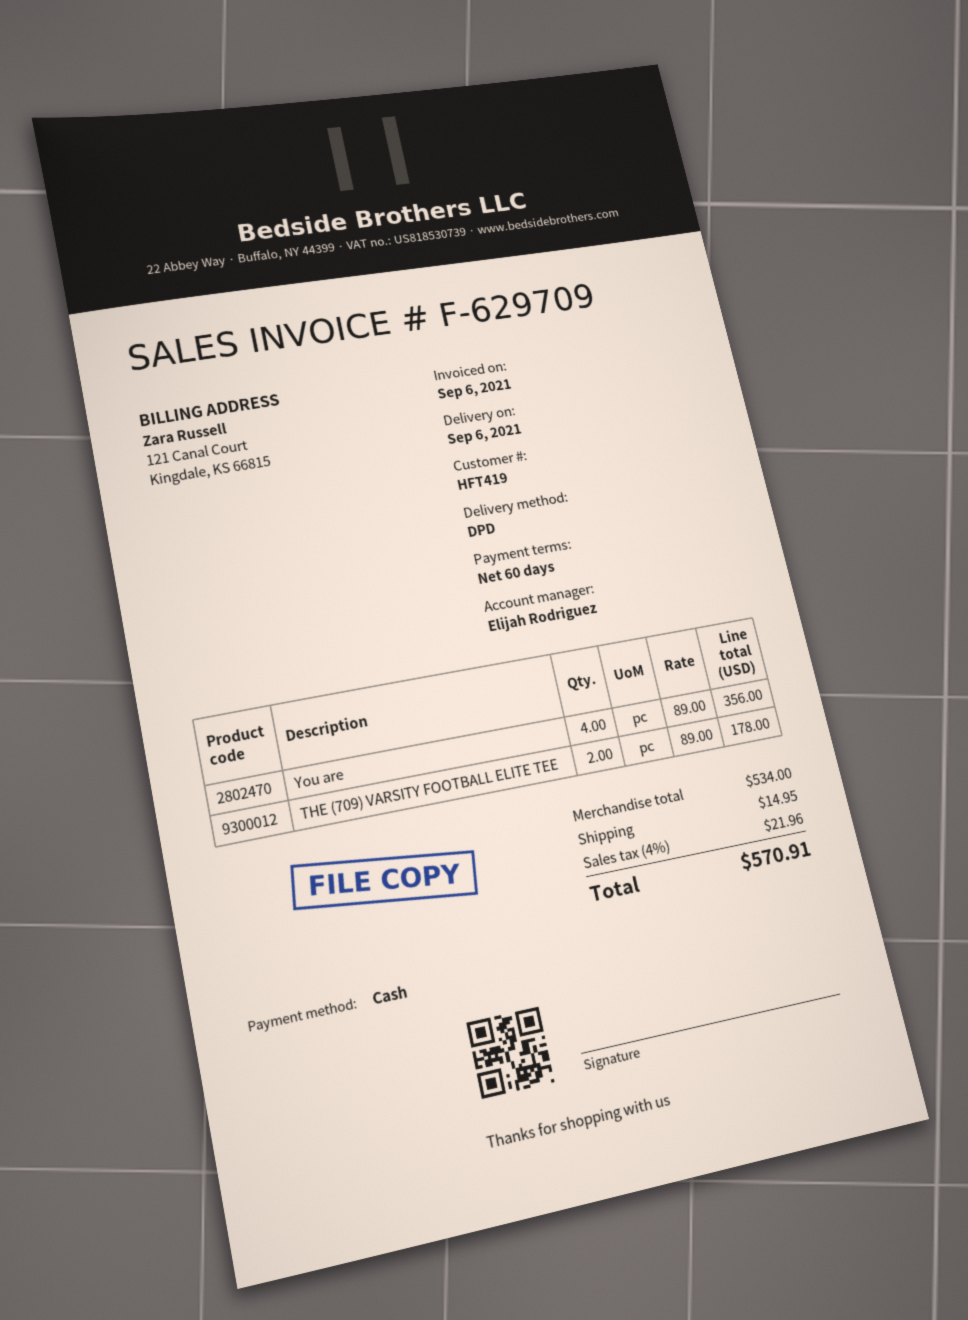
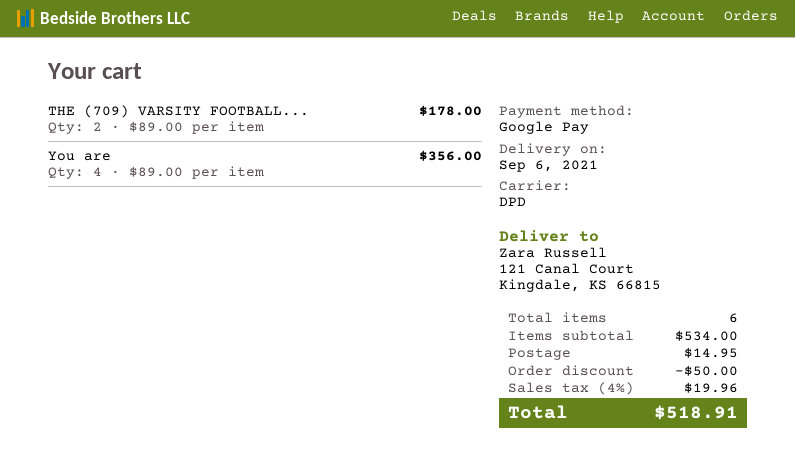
payment method: cash -> Google Pay
discount: none -> 50.00
tax: 4% = 21.96 -> 4% = 19.96
total: 570.91 -> 518.91

